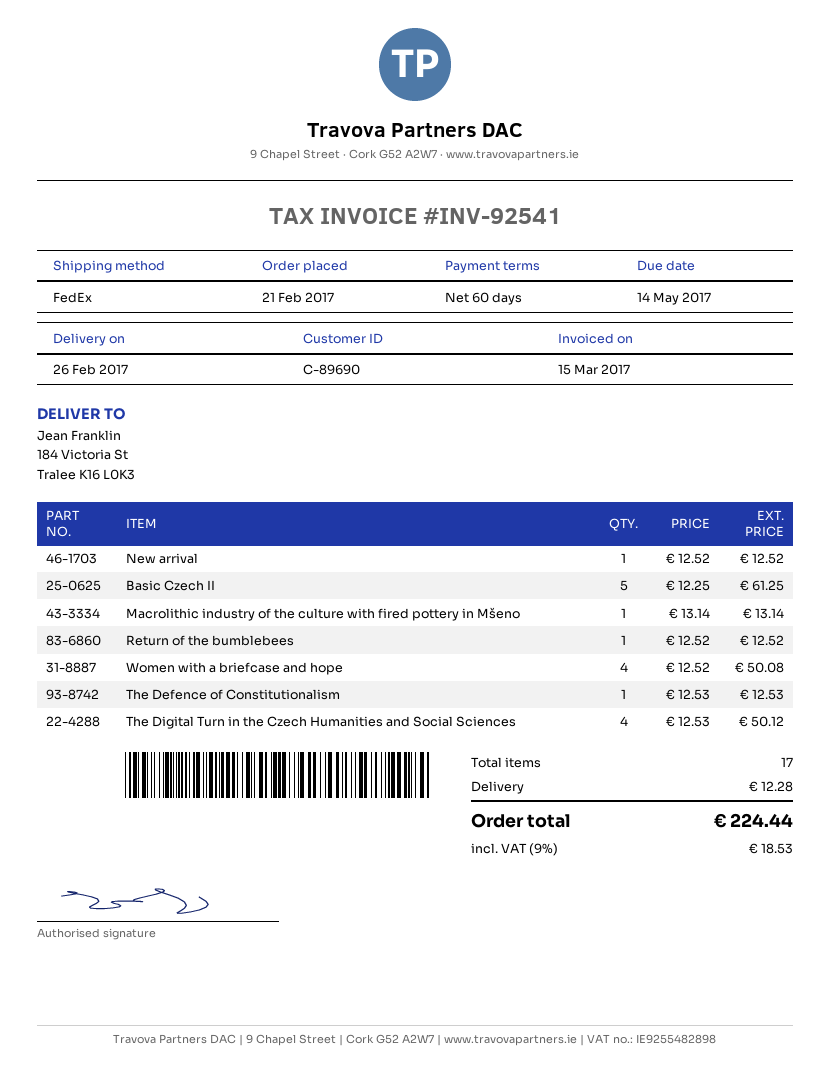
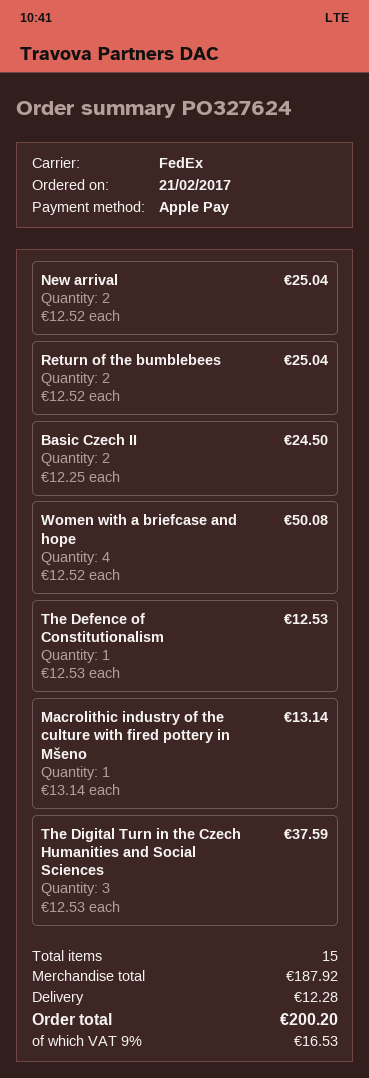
New arrival: 1 x 12.52 = 12.52 -> 2 x 12.52 = 25.04
Basic Czech II: 5 x 12.25 = 61.25 -> 2 x 12.25 = 24.50
Return of the bumblebees: 1 x 12.52 = 12.52 -> 2 x 12.52 = 25.04
The Digital Turn in the Czech Humanities and Social Sciences: 4 x 12.53 = 50.12 -> 3 x 12.53 = 37.59
total quantity: 17 -> 15
tax: 9% = 18.53 -> 9% = 16.53
total: 224.44 -> 200.20

